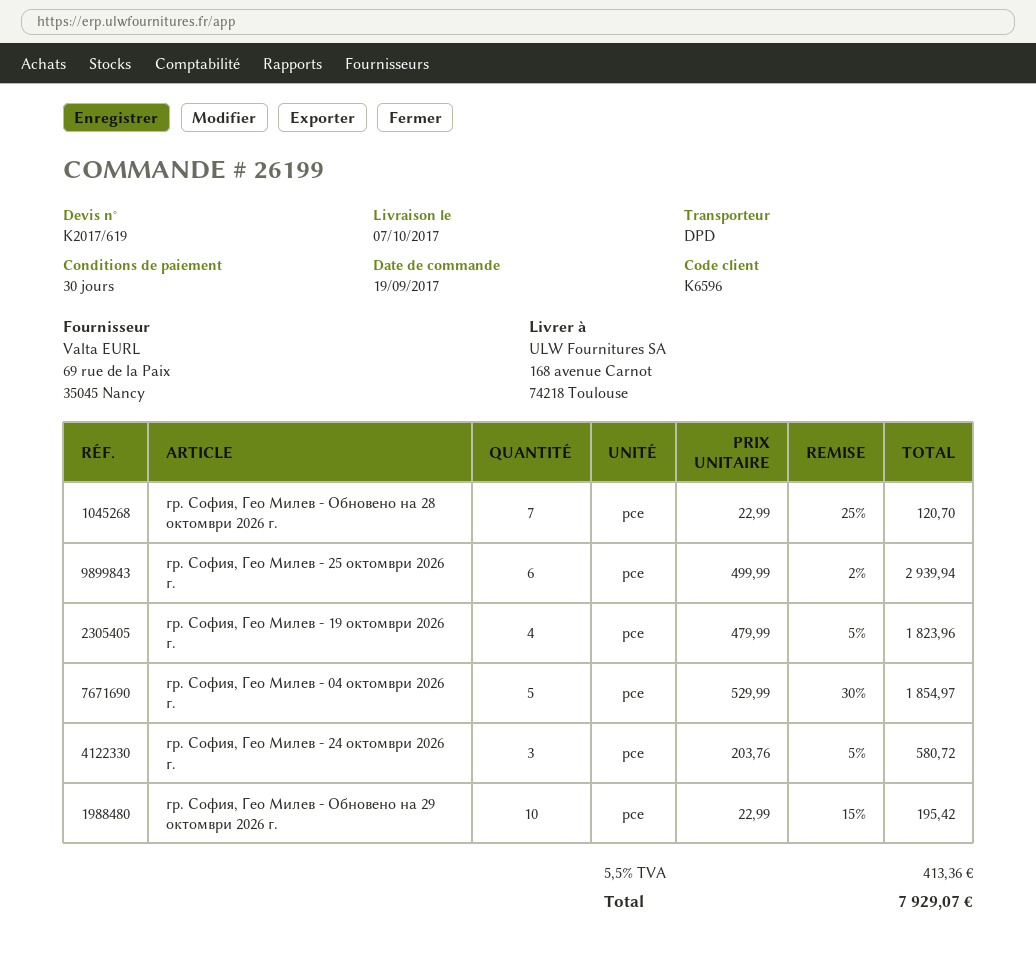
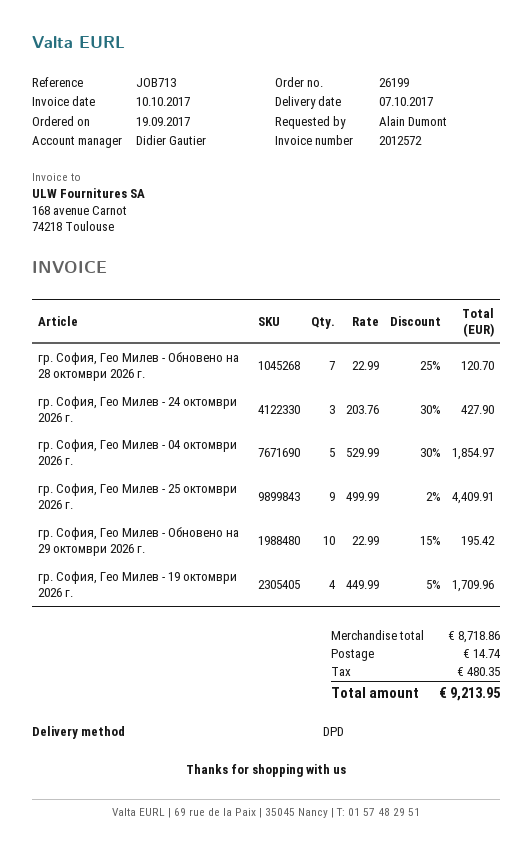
гр. София, Гео Милев - 25 октомври 2026 г.: 6 x 499.99 - 2% = 2939.94 -> 9 x 499.99 - 2% = 4409.91
гр. София, Гео Милев - 19 октомври 2026 г.: 4 x 479.99 - 5% = 1823.96 -> 4 x 449.99 - 5% = 1709.96
гр. София, Гео Милев - 24 октомври 2026 г.: 3 x 203.76 - 5% = 580.72 -> 3 x 203.76 - 30% = 427.90
shipping: none -> 14.74
tax: 413.36 -> 480.35
total: 7929.07 -> 9213.95

